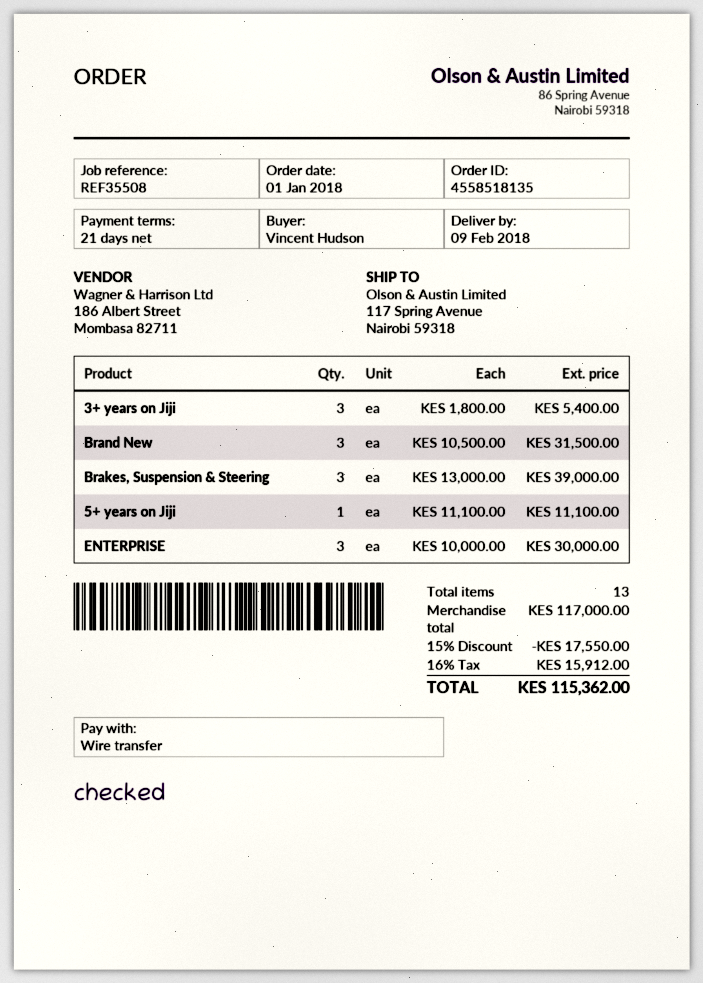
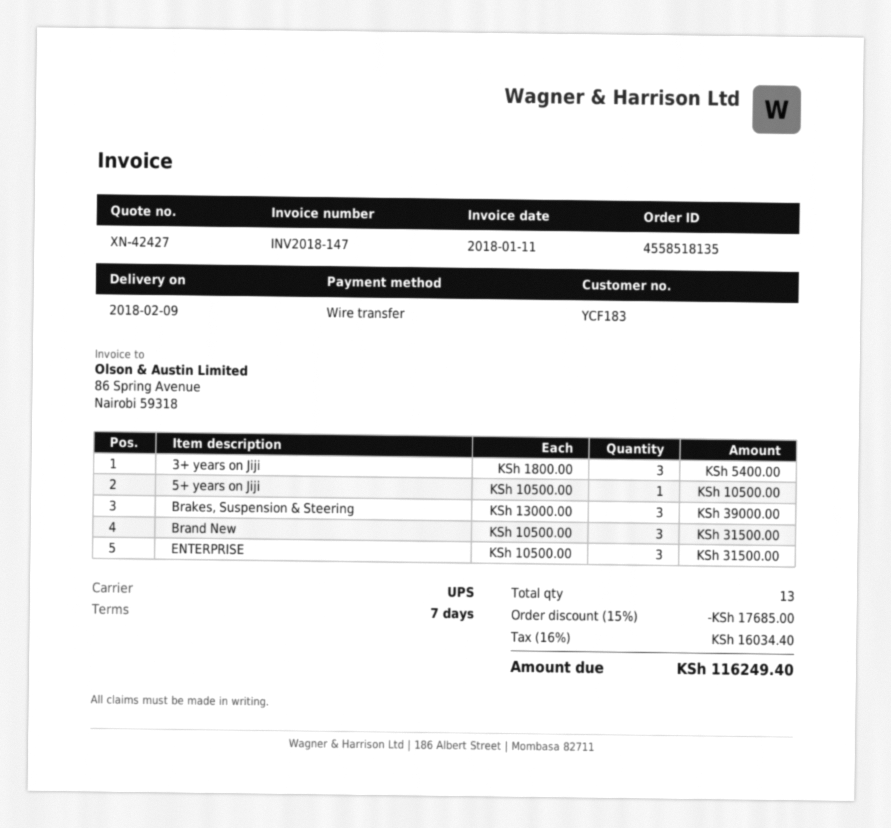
payment terms: 21 days -> 7 days
5+ years on Jiji: 1 x 11100.00 = 11100.00 -> 1 x 10500.00 = 10500.00
ENTERPRISE: 3 x 10000.00 = 30000.00 -> 3 x 10500.00 = 31500.00
discount: 15% = 17550.00 -> 15% = 17685.00
tax: 16% = 15912.00 -> 16% = 16034.40
total: 115362.00 -> 116249.40

